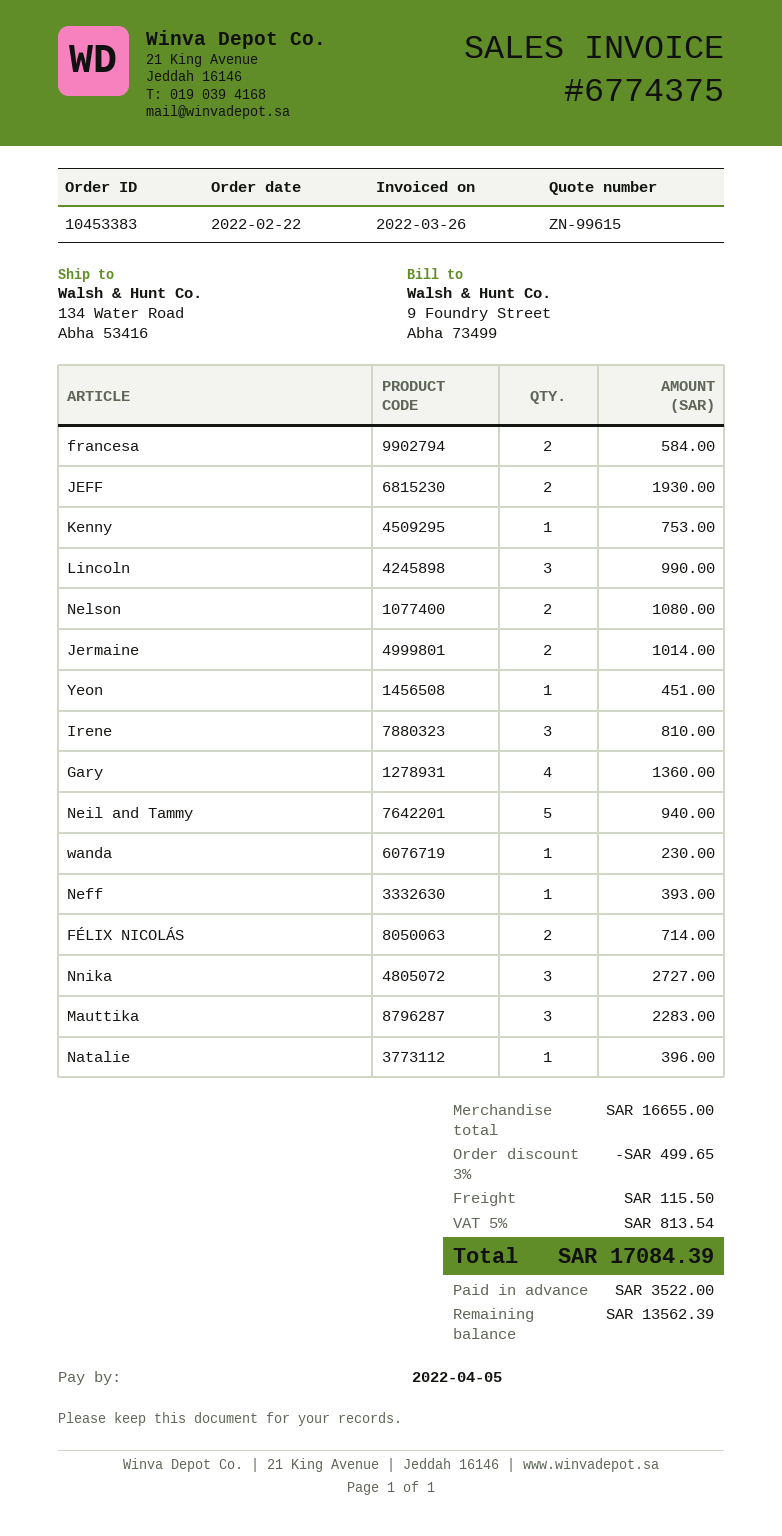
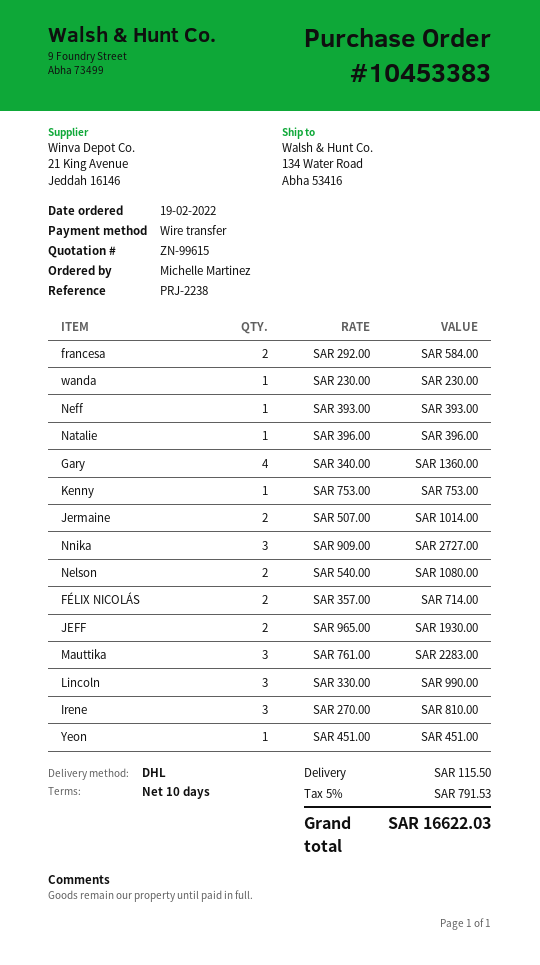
order date: 2022-02-22 -> 2022-02-19
Neil and Tammy: 5 for 940.00 -> none
discount: 3% = 499.65 -> none
tax: 5% = 813.54 -> 5% = 791.53
total: 17084.39 -> 16622.03

